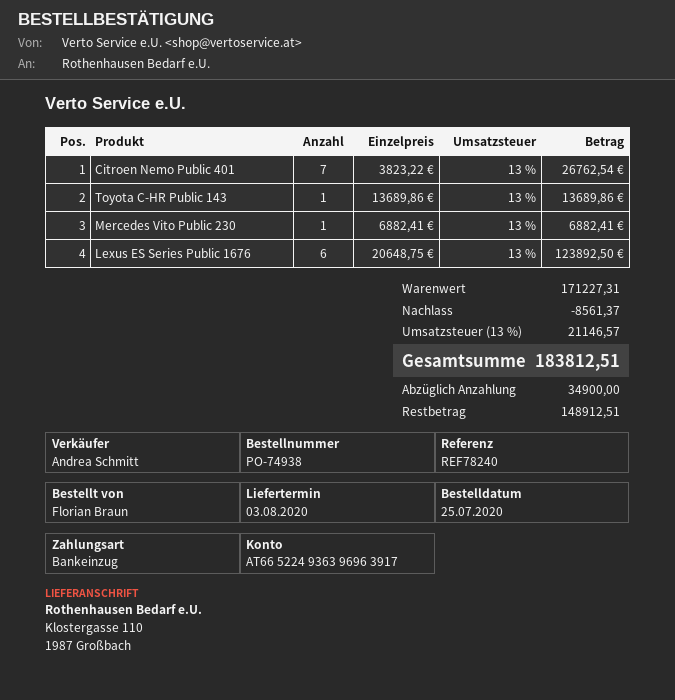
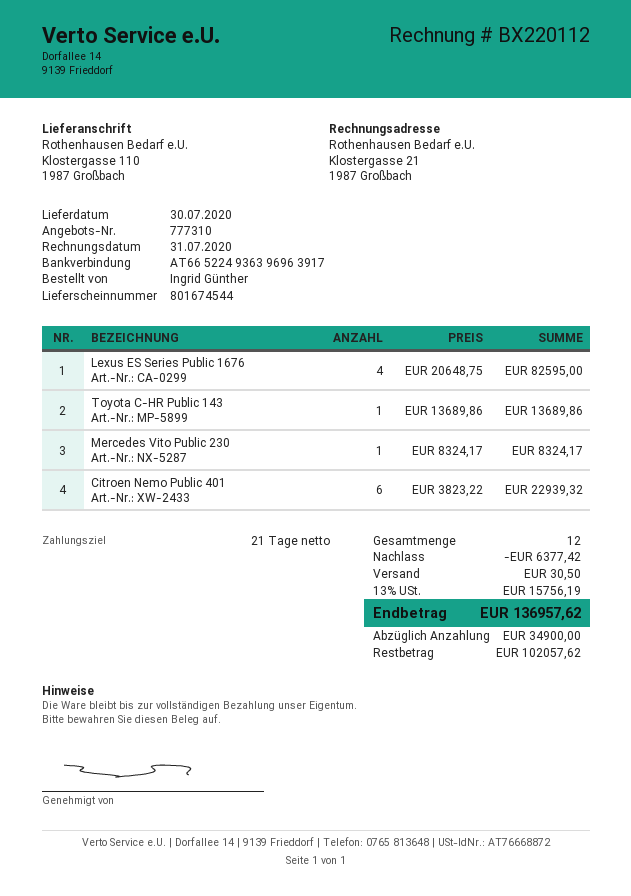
delivery date: 2020-08-03 -> 2020-07-30
ordered by: Florian Braun -> Ingrid Günther
Citroen Nemo Public 401: 7 x 3823.22 = 26762.54 -> 6 x 3823.22 = 22939.32
Mercedes Vito Public 230: 1 x 6882.41 = 6882.41 -> 1 x 8324.17 = 8324.17
Lexus ES Series Public 1676: 6 x 20648.75 = 123892.50 -> 4 x 20648.75 = 82595.00
discount: 8561.37 -> 6377.42
shipping: none -> 30.50
tax: 13% = 21146.57 -> 13% = 15756.19
total: 183812.51 -> 136957.62
balance: 148912.51 -> 102057.62

